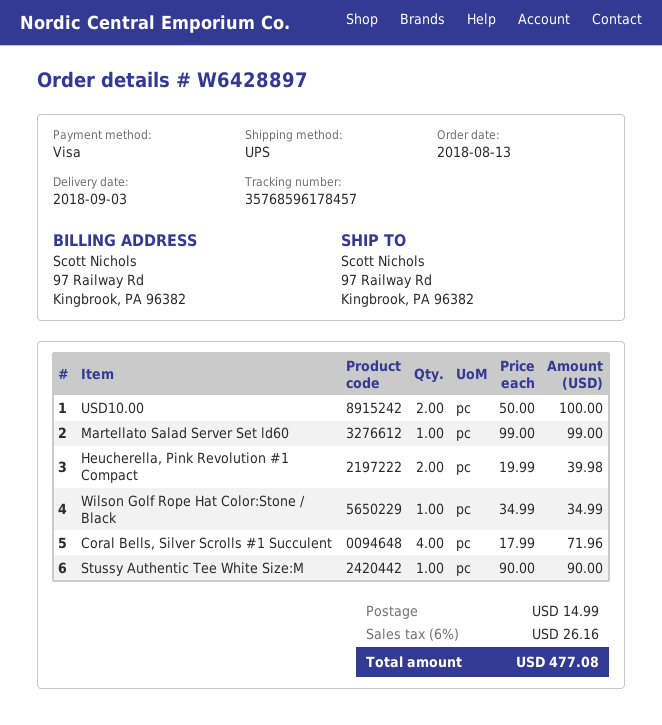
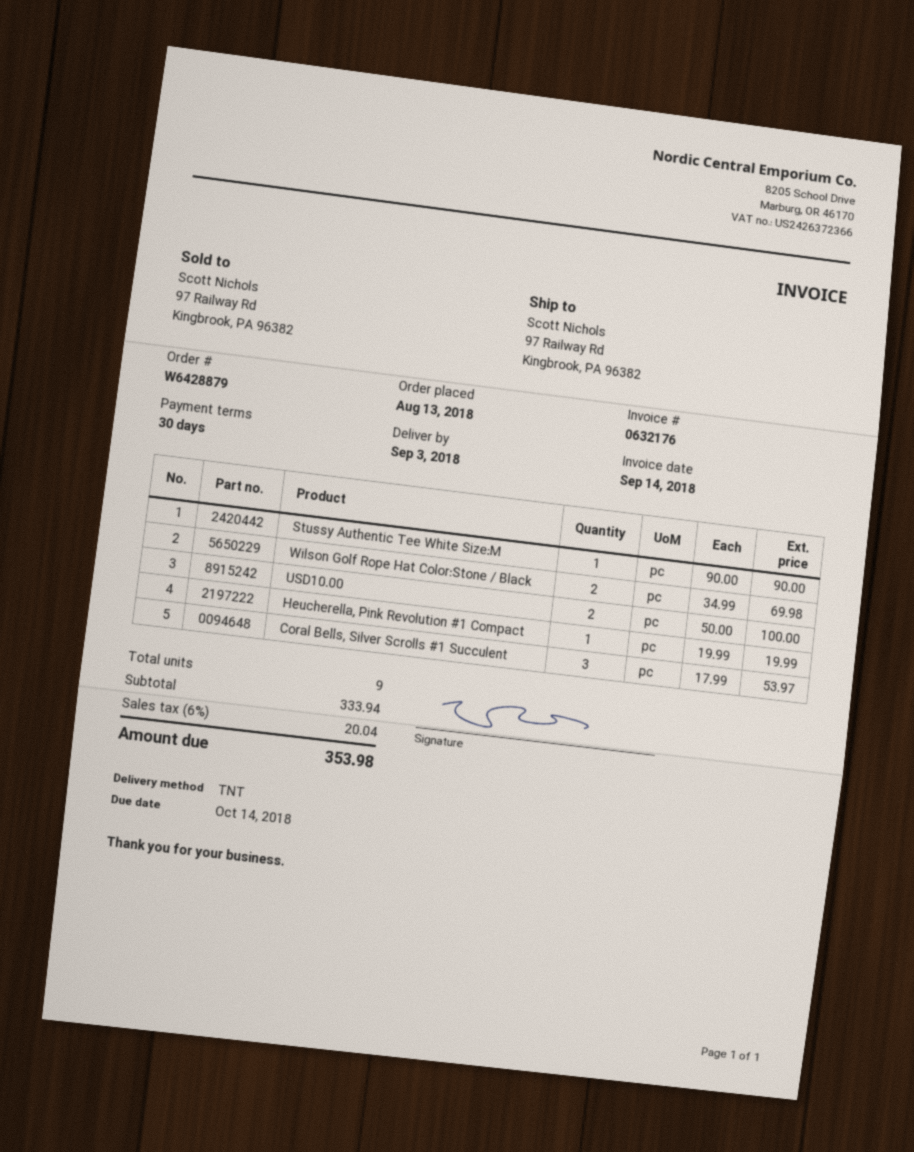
order number: W6428897 -> W6428879
shipping method: UPS -> TNT
Martellato Salad Server Set ld60: 1 x 99.00 = 99.00 -> none
Heucherella, Pink Revolution #1 Compact: 2 x 19.99 = 39.98 -> 1 x 19.99 = 19.99
Wilson Golf Rope Hat Color:Stone / Black: 1 x 34.99 = 34.99 -> 2 x 34.99 = 69.98
Coral Bells, Silver Scrolls #1 Succulent: 4 x 17.99 = 71.96 -> 3 x 17.99 = 53.97
shipping: 14.99 -> none
tax: 6% = 26.16 -> 6% = 20.04
total: 477.08 -> 353.98

